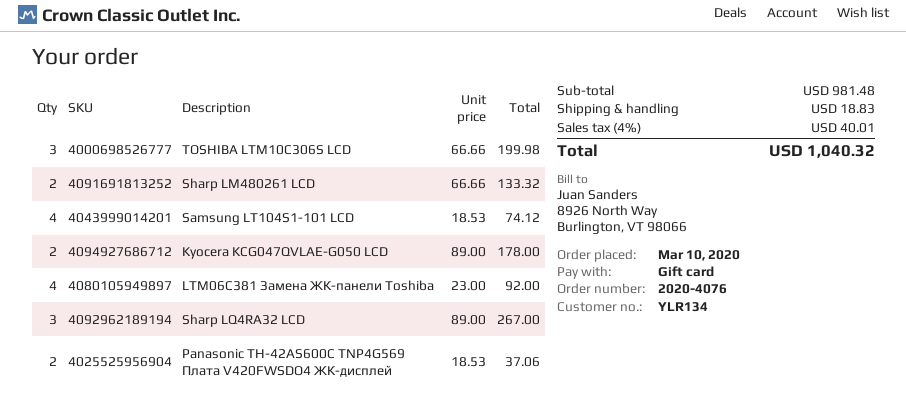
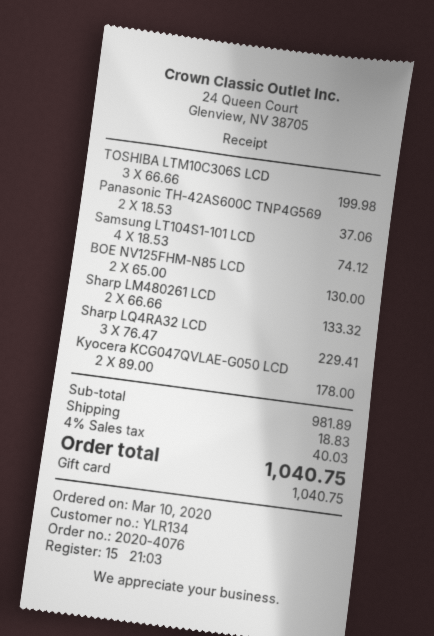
LTM06C381 Замена ЖК-панели Toshiba: 4 x 23.00 = 92.00 -> none
Sharp LQ4RA32 LCD: 3 x 89.00 = 267.00 -> 3 x 76.47 = 229.41
BOE NV125FHM-N85 LCD: none -> 2 x 65.00 = 130.00
subtotal: 981.48 -> 981.89
tax: 4% = 40.01 -> 4% = 40.03
total: 1040.32 -> 1040.75

